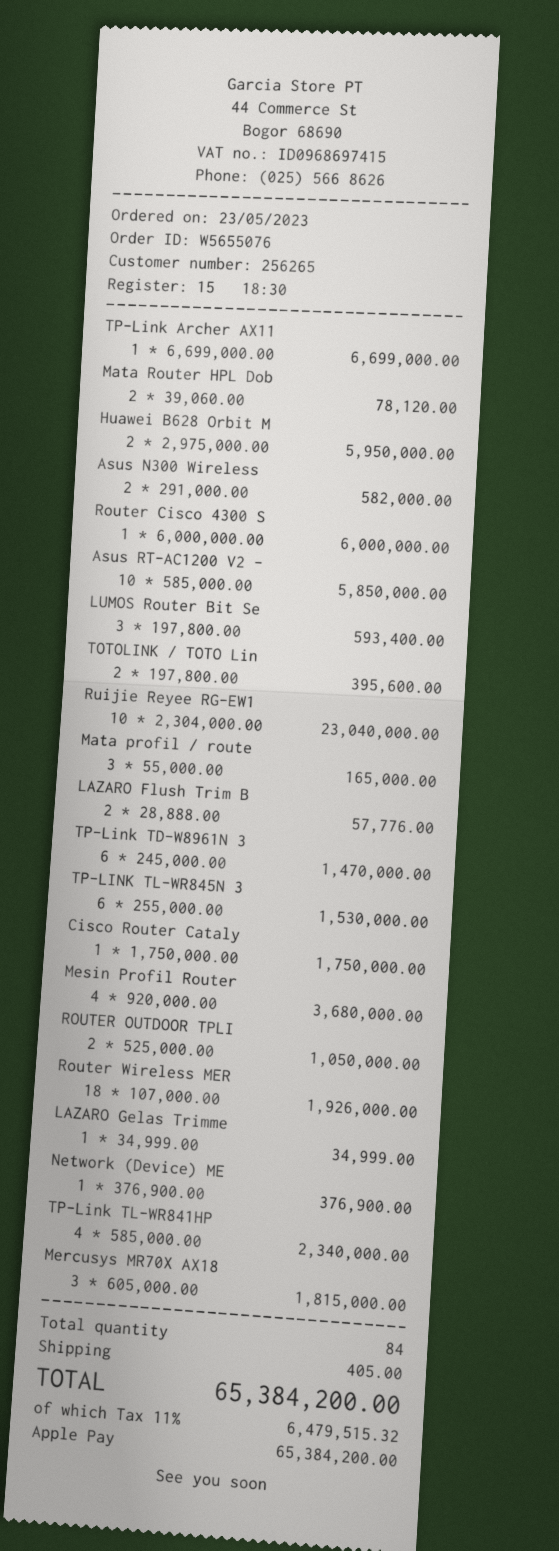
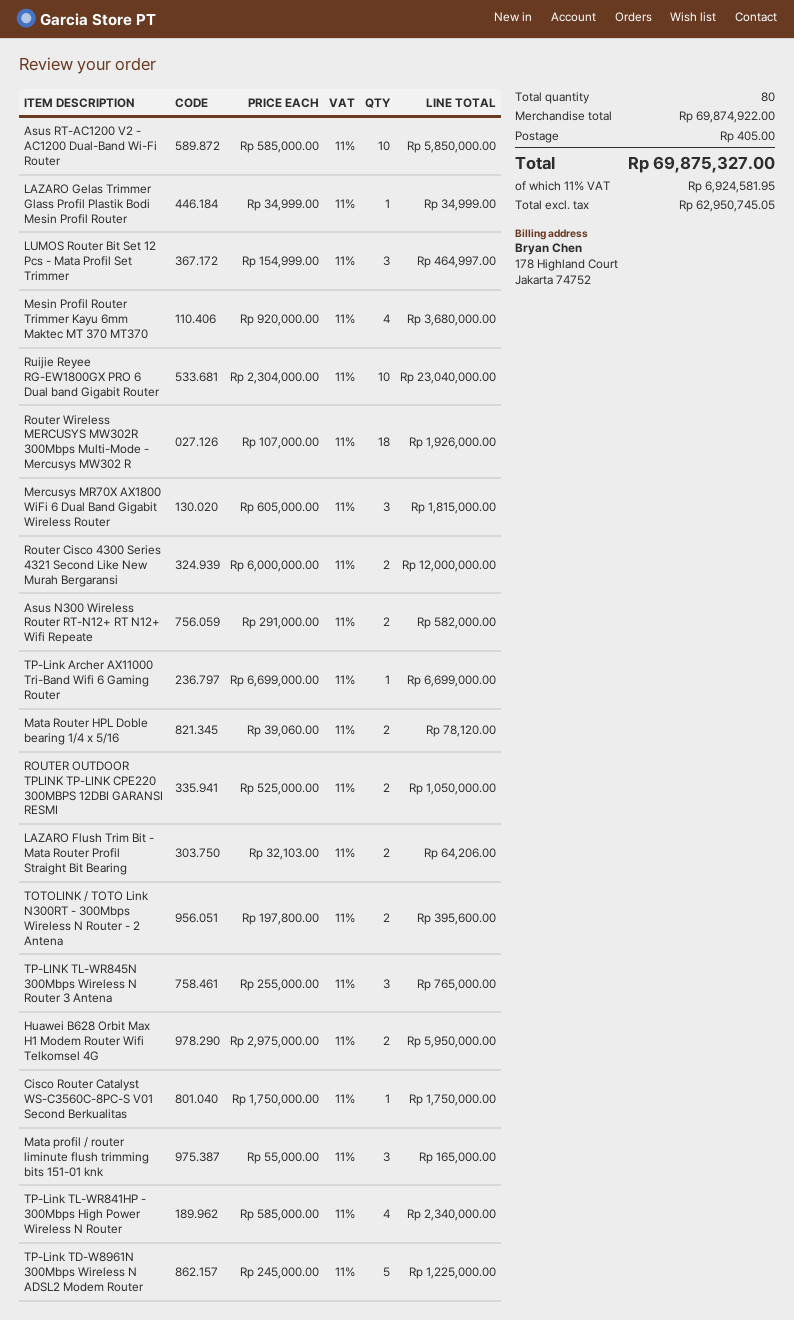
Router Cisco 4300 S: 1 x 6000000.00 = 6000000.00 -> 2 x 6000000.00 = 12000000.00
LUMOS Router Bit Se: 3 x 197800.00 = 593400.00 -> 3 x 154999.00 = 464997.00
LAZARO Flush Trim B: 2 x 28888.00 = 57776.00 -> 2 x 32103.00 = 64206.00
TP-Link TD-W8961N 3: 6 x 245000.00 = 1470000.00 -> 5 x 245000.00 = 1225000.00
TP-LINK TL-WR845N 3: 6 x 255000.00 = 1530000.00 -> 3 x 255000.00 = 765000.00
Network (Device) ME: 1 x 376900.00 = 376900.00 -> none
total quantity: 84 -> 80
tax: 11% = 6479515.32 -> 11% = 6924581.95
total: 65384200.00 -> 69875327.00

